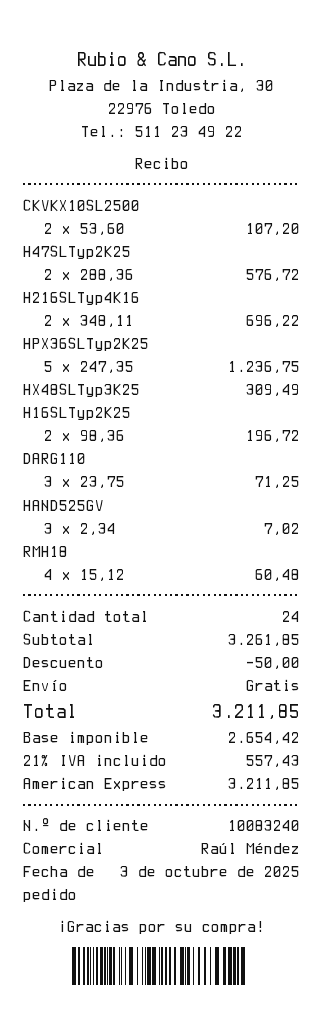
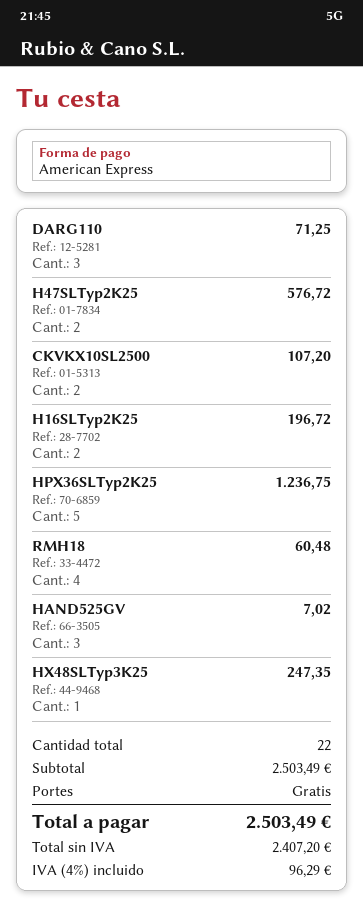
H216SLTyp4K16: 2 for 696.22 -> none
HX48SLTyp3K25: 1 for 309.49 -> 1 for 247.35
total quantity: 24 -> 22
subtotal: 3261.85 -> 2503.49
discount: 50.00 -> none
net: 2654.42 -> 2407.20
tax: 21% = 557.43 -> 4% = 96.29
total: 3211.85 -> 2503.49

